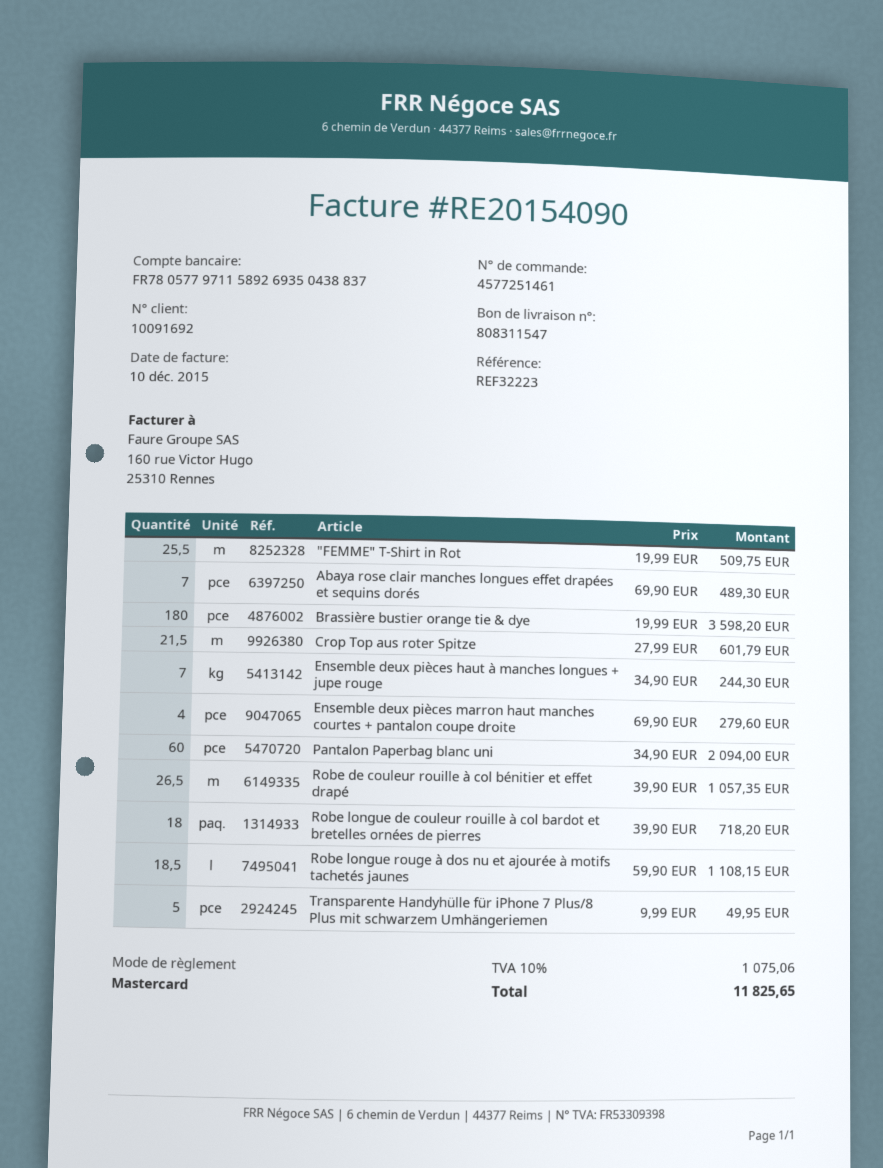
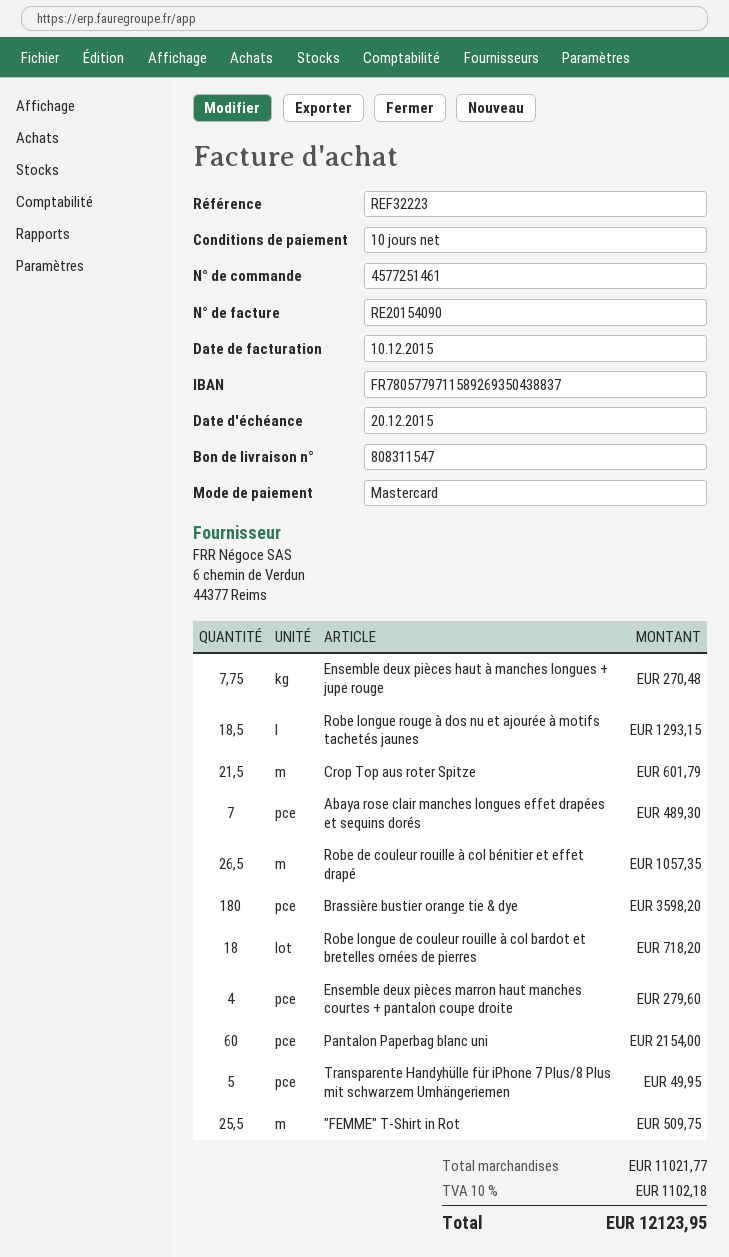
Ensemble deux pièces haut à manches longues + jupe rouge: 7 for 244.30 -> 7.75 for 270.48
Pantalon Paperbag blanc uni: 60 for 2094.00 -> 60 for 2154.00
Robe longue rouge à dos nu et ajourée à motifs tachetés jaunes: 18.5 for 1108.15 -> 18.5 for 1293.15
tax: 10% = 1075.06 -> 10% = 1102.18
total: 11825.65 -> 12123.95

